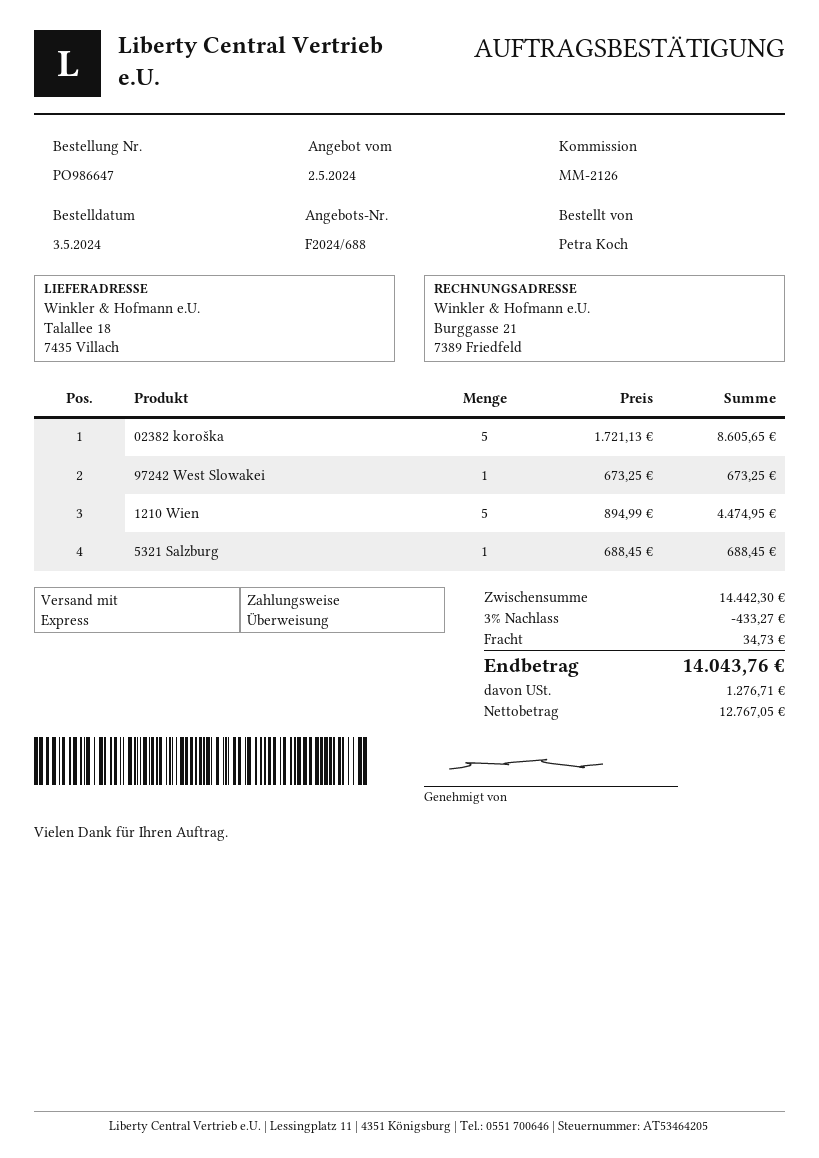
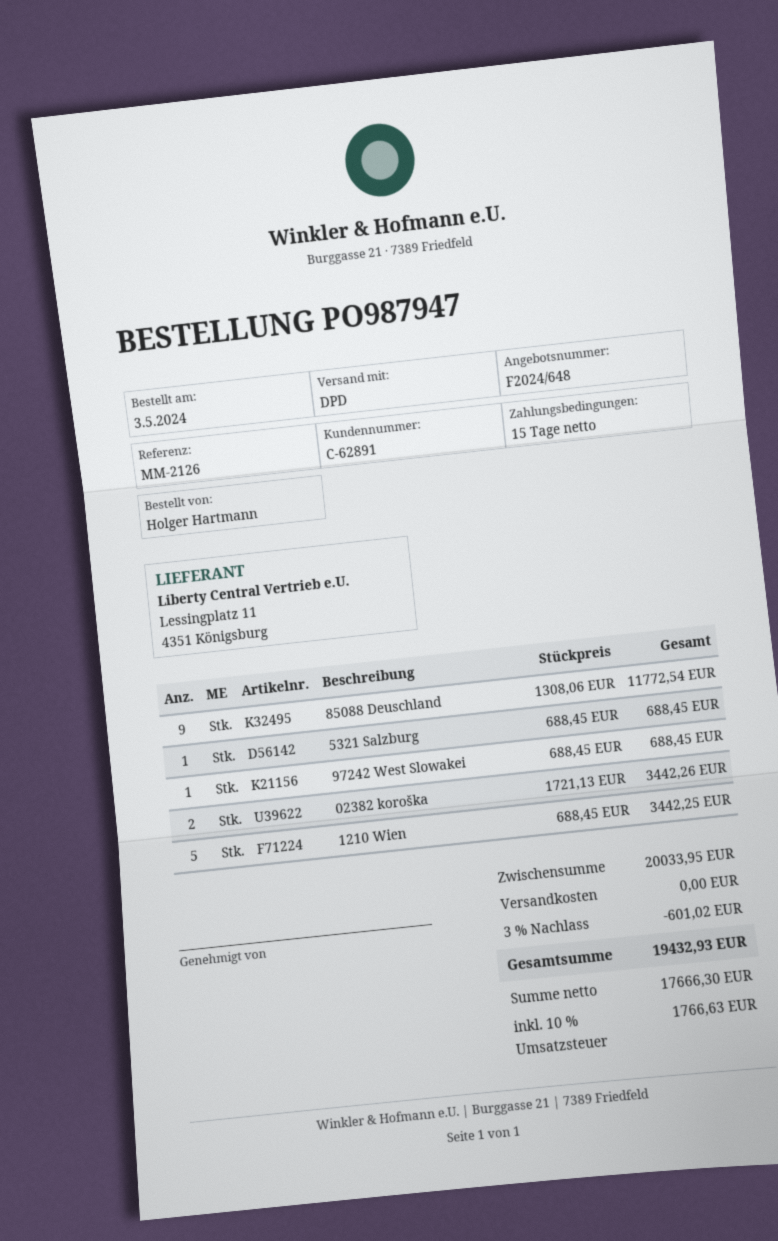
quote number: F2024/688 -> F2024/648
order number: PO986647 -> PO987947
ordered by: Petra Koch -> Holger Hartmann
shipping method: express -> DPD
02382 koroška: 5 x 1721.13 = 8605.65 -> 2 x 1721.13 = 3442.26
97242 West Slowakei: 1 x 673.25 = 673.25 -> 1 x 688.45 = 688.45
1210 Wien: 5 x 894.99 = 4474.95 -> 5 x 688.45 = 3442.25
85088 Deuschland: none -> 9 x 1308.06 = 11772.54
subtotal: 14442.30 -> 20033.95
discount: 3% = 433.27 -> 3% = 601.02
shipping: 34.73 -> 0.00
net: 12767.05 -> 17666.30
tax: 1276.71 -> 1766.63
total: 14043.76 -> 19432.93

